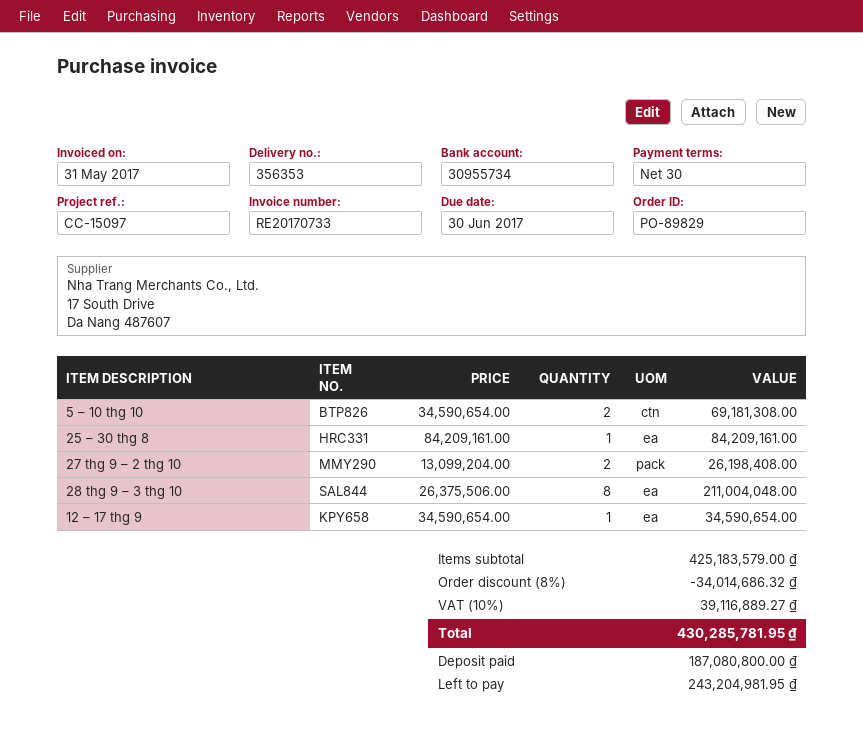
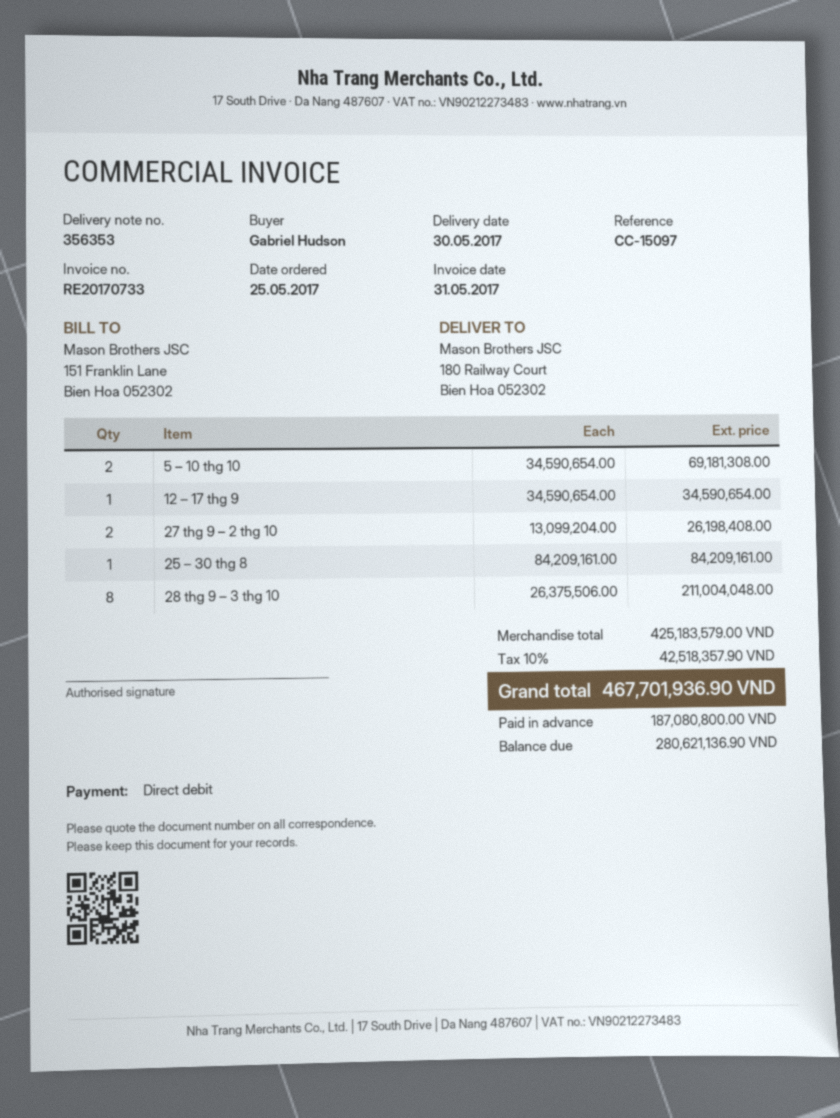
discount: 8% = 34014686.32 -> none
tax: 10% = 39116889.27 -> 10% = 42518357.90
total: 430285781.95 -> 467701936.90
balance: 243204981.95 -> 280621136.90

